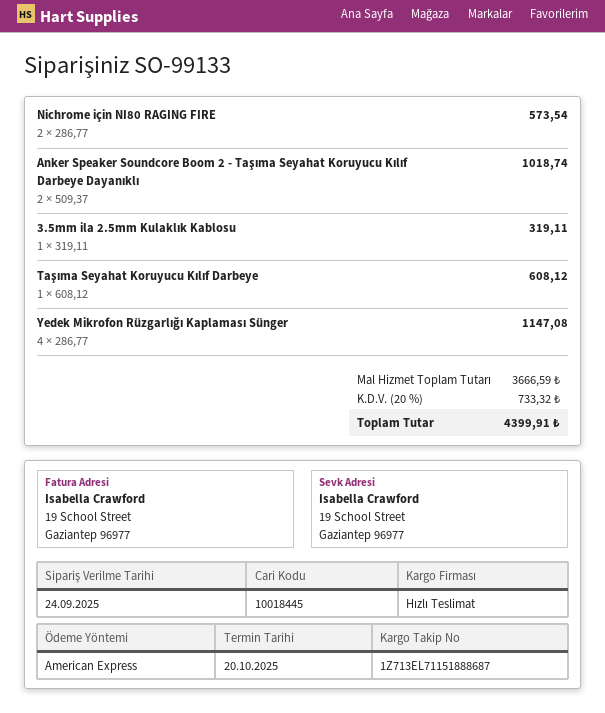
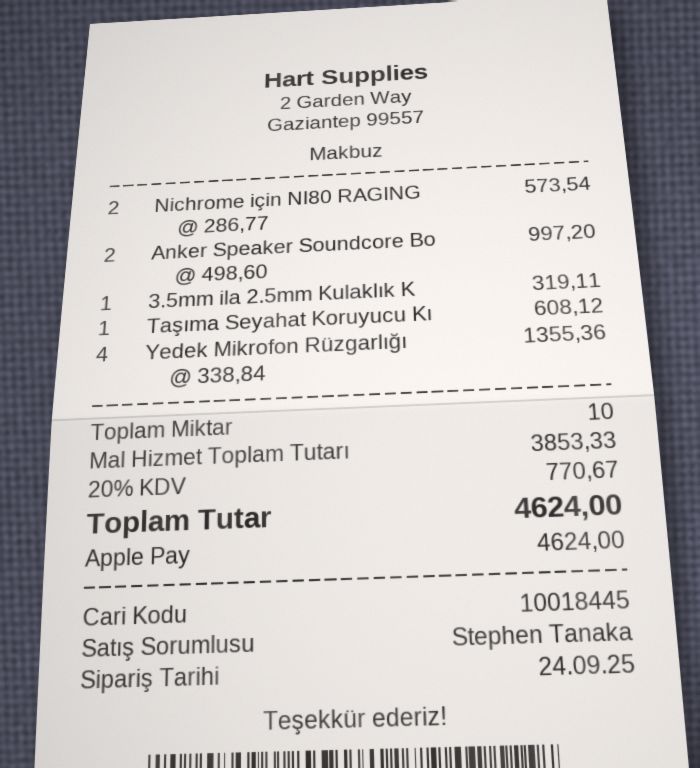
payment method: American Express -> Apple Pay
Anker Speaker Soundcore Boom 2 - Taşıma Seyahat Koruyucu Kılıf Darbeye Dayanıklı: 2 x 509.37 = 1018.74 -> 2 x 498.60 = 997.20
Yedek Mikrofon Rüzgarlığı Kaplaması Sünger: 4 x 286.77 = 1147.08 -> 4 x 338.84 = 1355.36
subtotal: 3666.59 -> 3853.33
tax: 20% = 733.32 -> 20% = 770.67
total: 4399.91 -> 4624.00

